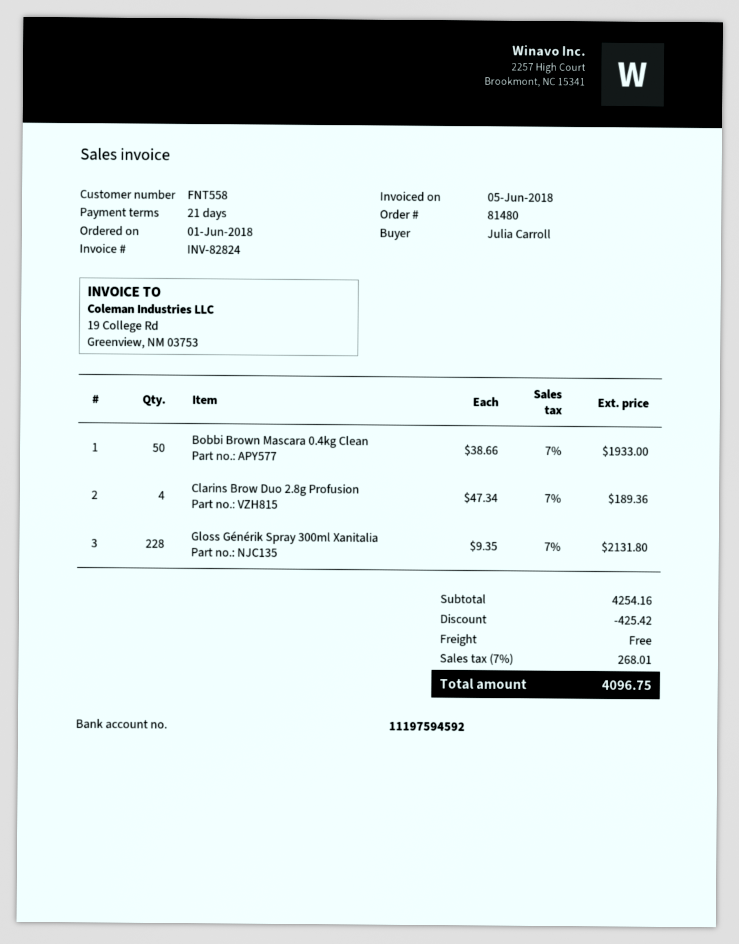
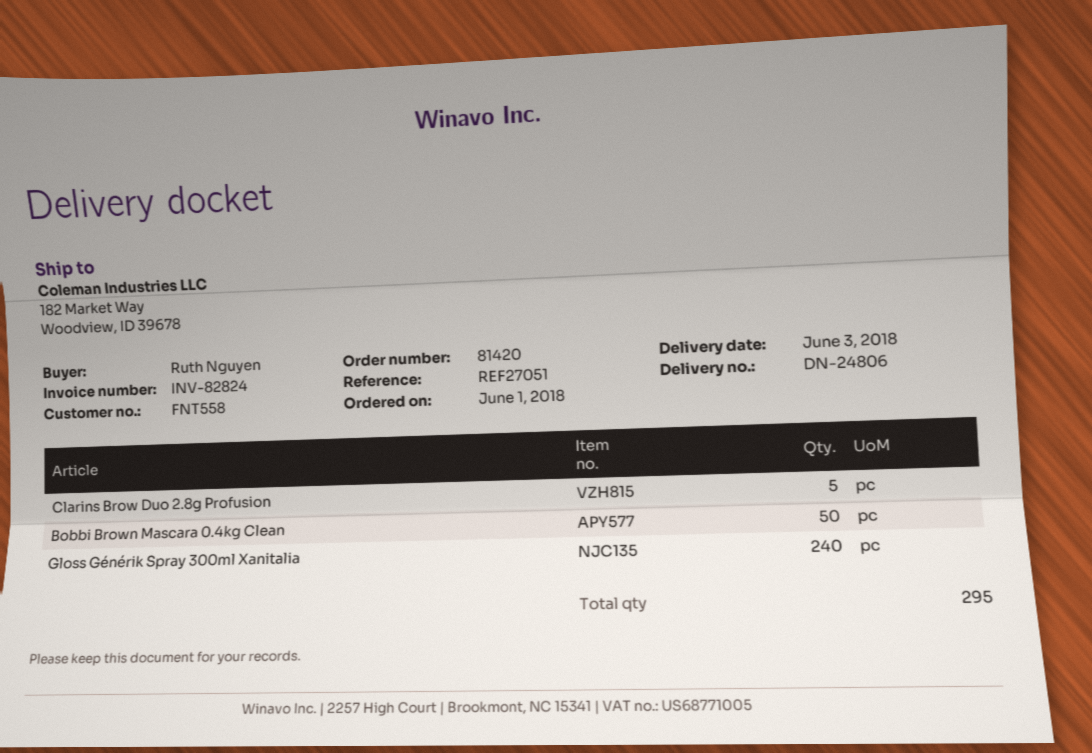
order number: 81480 -> 81420
ordered by: Julia Carroll -> Ruth Nguyen
Clarins Brow Duo 2.8g Profusion: 4 -> 5
Gloss Générik Spray 300ml Xanitalia: 228 -> 240

